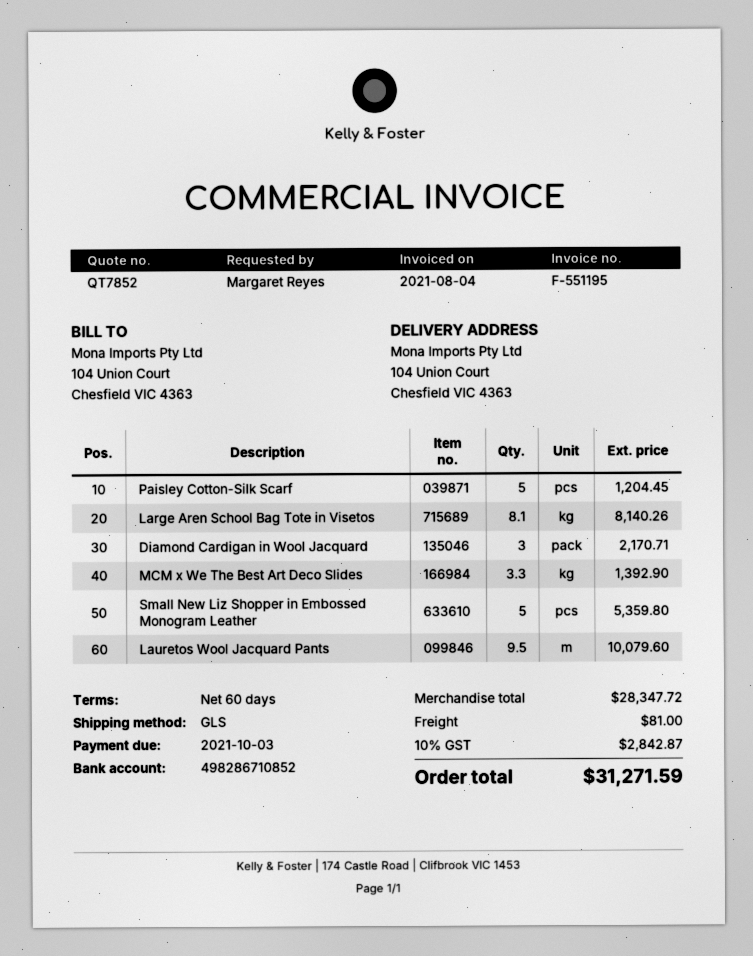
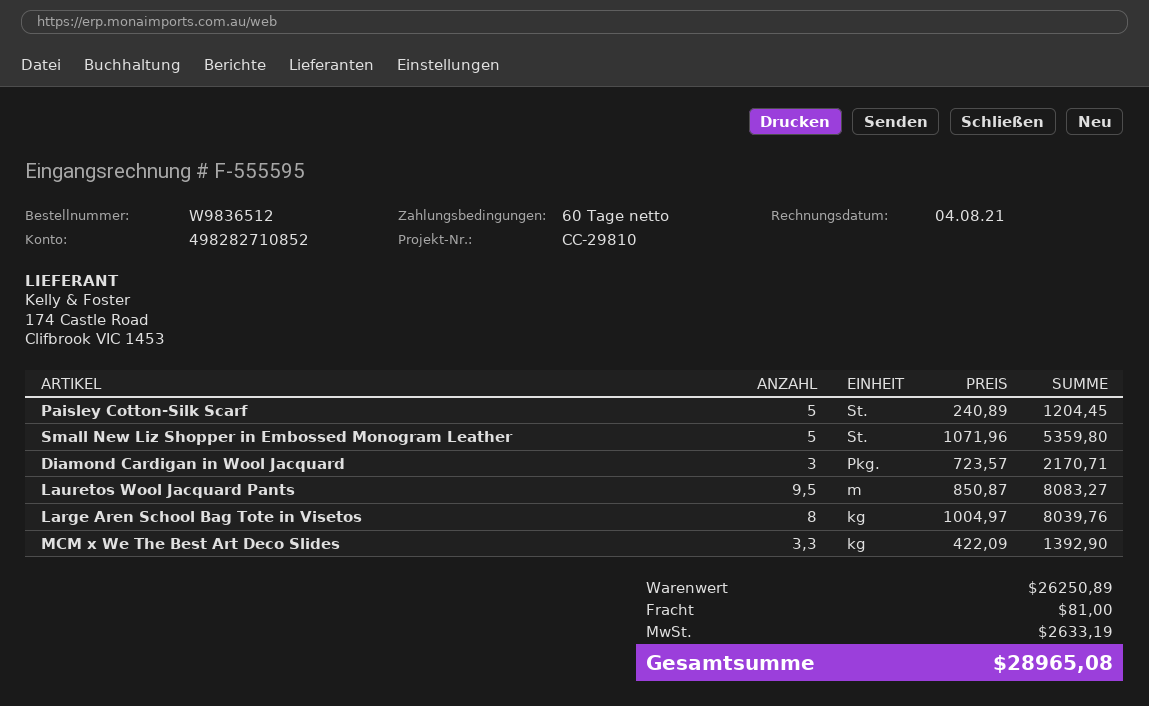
invoice number: F-551195 -> F-555595
bank account: 498286710852 -> 498282710852
Large Aren School Bag Tote in Visetos: 8.1 for 8140.26 -> 8 for 8039.76
Lauretos Wool Jacquard Pants: 9.5 for 10079.60 -> 9.5 for 8083.27
subtotal: 28347.72 -> 26250.89
tax: 2842.87 -> 2633.19
total: 31271.59 -> 28965.08

